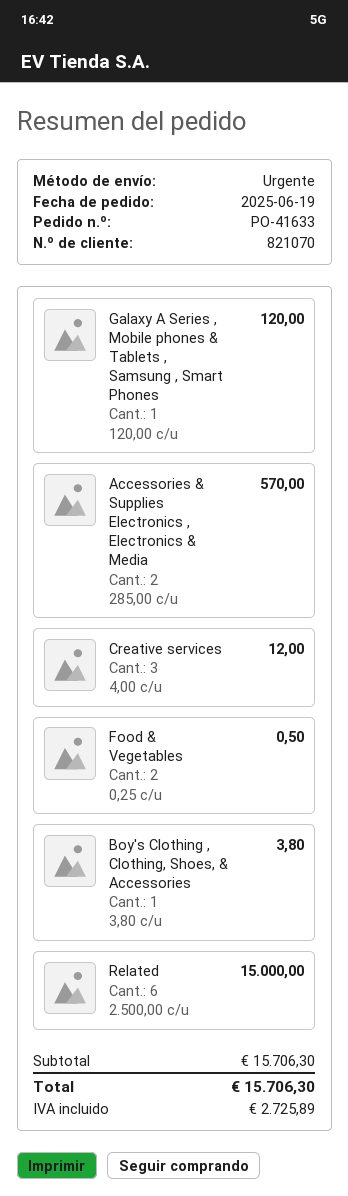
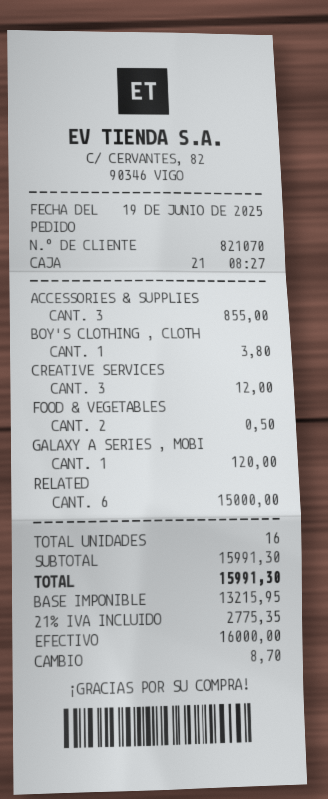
Accessories & Supplies Electronics , Electronics & Media: 2 for 570.00 -> 3 for 855.00
subtotal: 15706.30 -> 15991.30
tax: 2725.89 -> 2775.35
total: 15706.30 -> 15991.30

